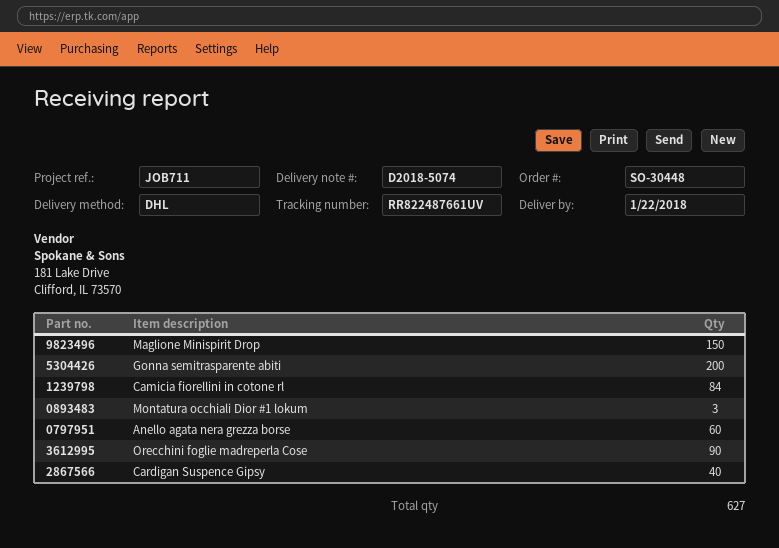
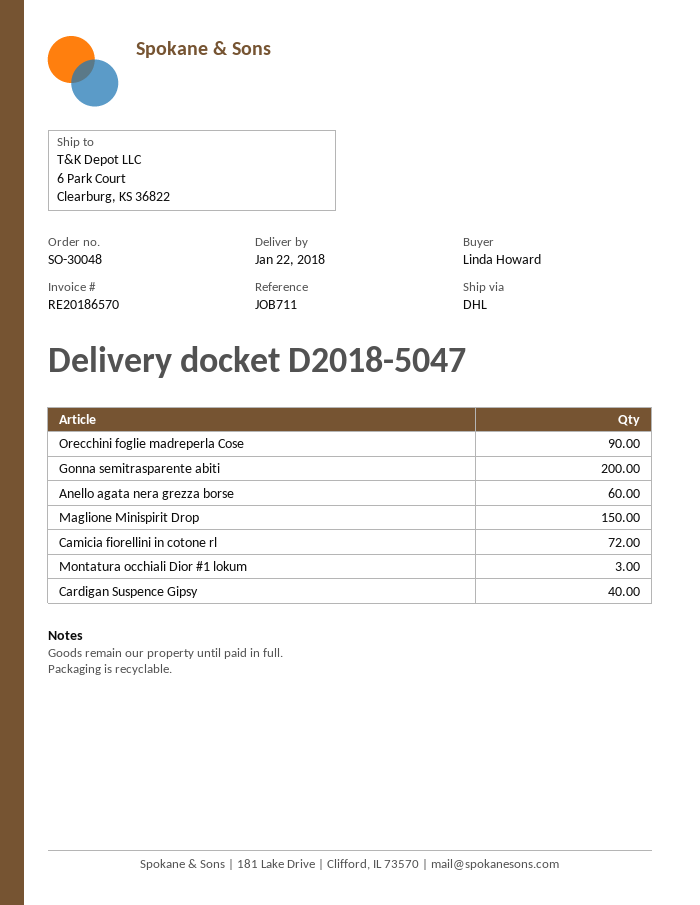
order number: SO-30448 -> SO-30048
delivery note number: D2018-5074 -> D2018-5047
Camicia fiorellini in cotone rl: 84 -> 72

